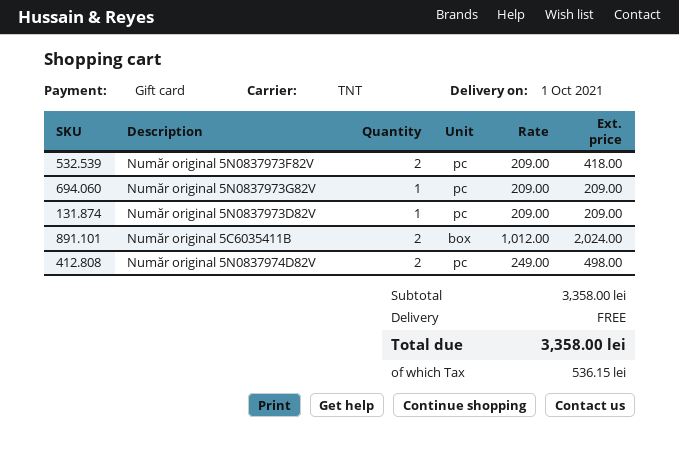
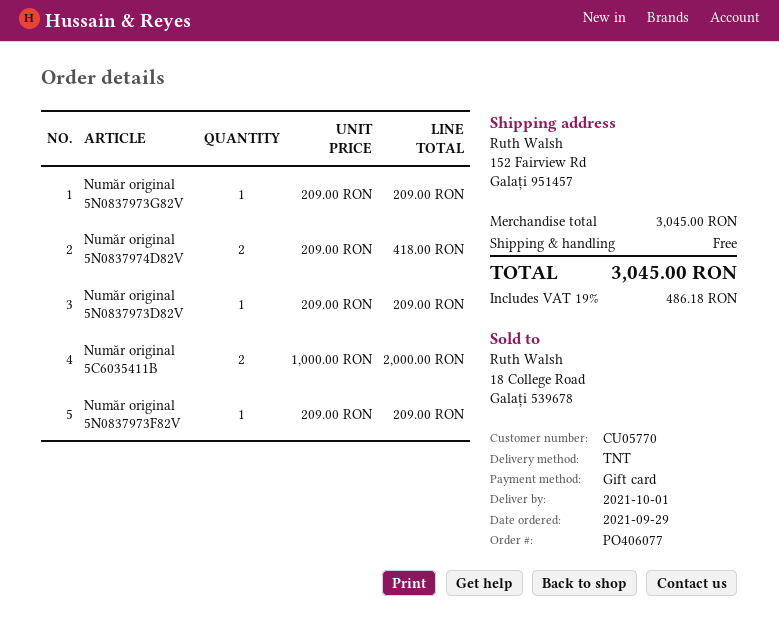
Număr original 5N0837973F82V: 2 x 209.00 = 418.00 -> 1 x 209.00 = 209.00
Număr original 5C6035411B: 2 x 1012.00 = 2024.00 -> 2 x 1000.00 = 2000.00
Număr original 5N0837974D82V: 2 x 249.00 = 498.00 -> 2 x 209.00 = 418.00
subtotal: 3358.00 -> 3045.00
tax: 536.15 -> 486.18
total: 3358.00 -> 3045.00

